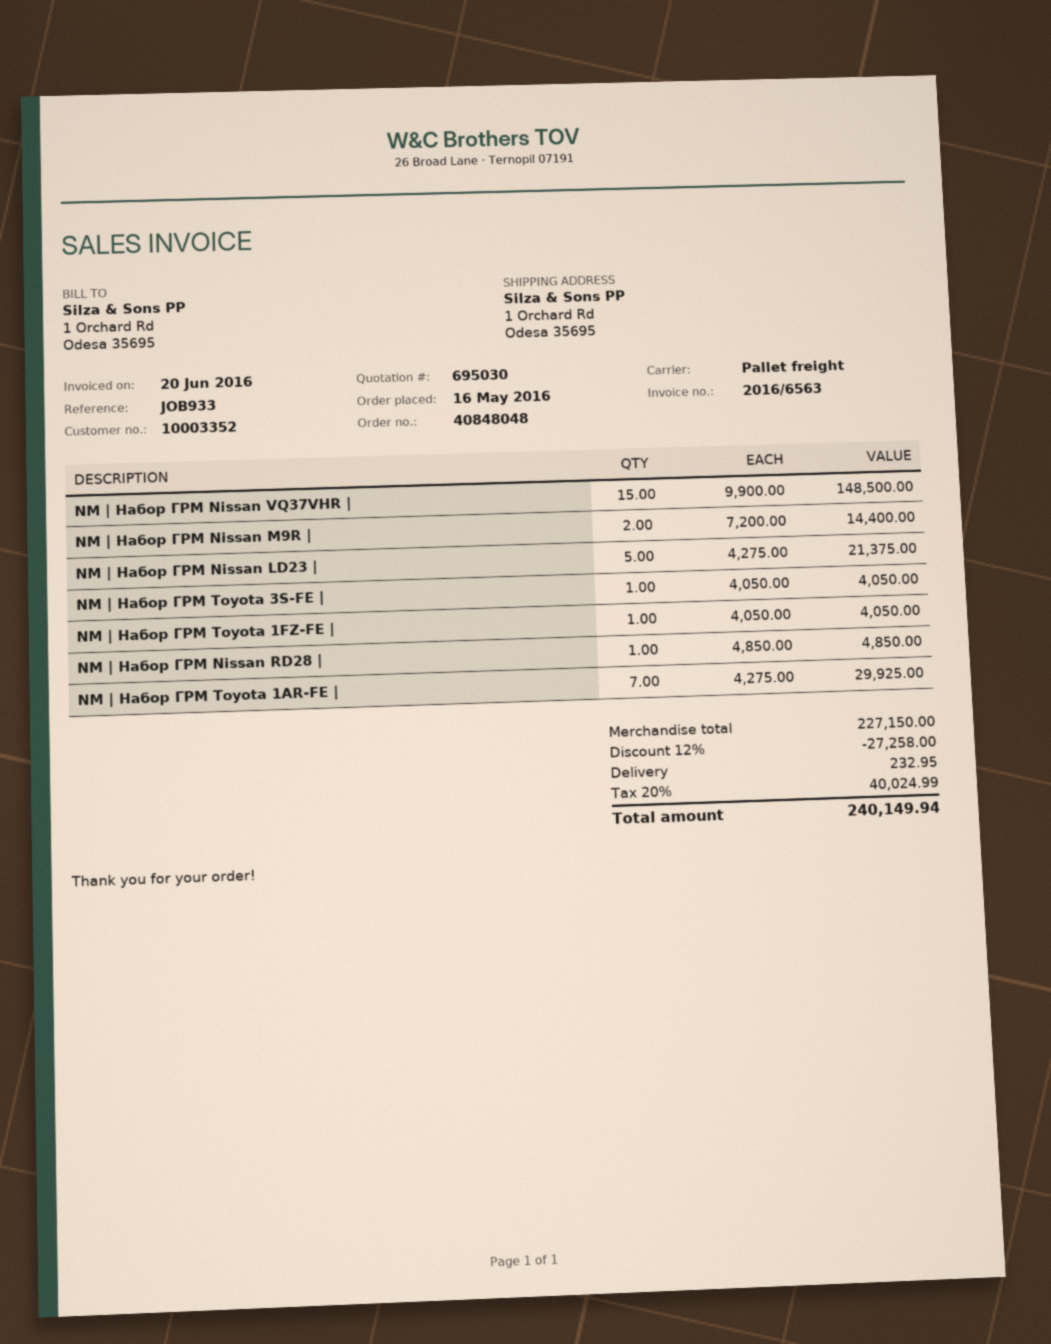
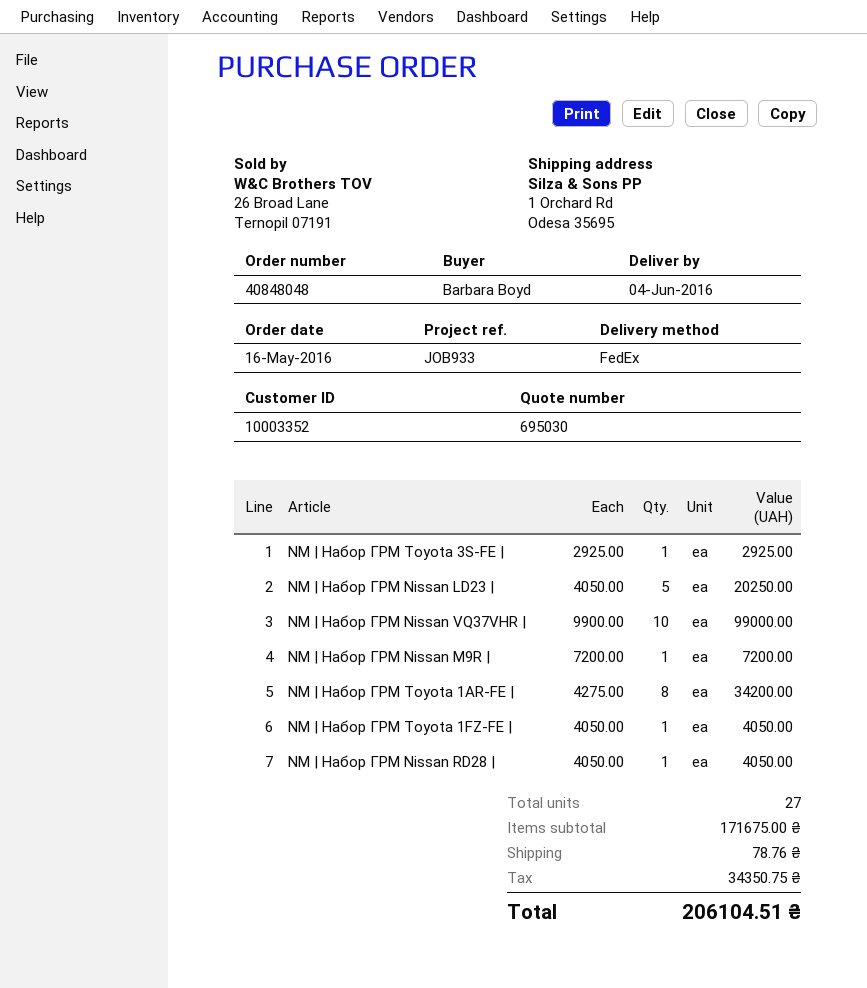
shipping method: pallet freight -> FedEx
NM | Набор ГРМ Nissan VQ37VHR |: 15 x 9900.00 = 148500.00 -> 10 x 9900.00 = 99000.00
NM | Набор ГРМ Nissan M9R |: 2 x 7200.00 = 14400.00 -> 1 x 7200.00 = 7200.00
NM | Набор ГРМ Nissan LD23 |: 5 x 4275.00 = 21375.00 -> 5 x 4050.00 = 20250.00
NM | Набор ГРМ Toyota 3S-FE |: 1 x 4050.00 = 4050.00 -> 1 x 2925.00 = 2925.00
NM | Набор ГРМ Nissan RD28 |: 1 x 4850.00 = 4850.00 -> 1 x 4050.00 = 4050.00
NM | Набор ГРМ Toyota 1AR-FE |: 7 x 4275.00 = 29925.00 -> 8 x 4275.00 = 34200.00
subtotal: 227150.00 -> 171675.00
discount: 12% = 27258.00 -> none
shipping: 232.95 -> 78.76
tax: 40024.99 -> 34350.75
total: 240149.94 -> 206104.51

